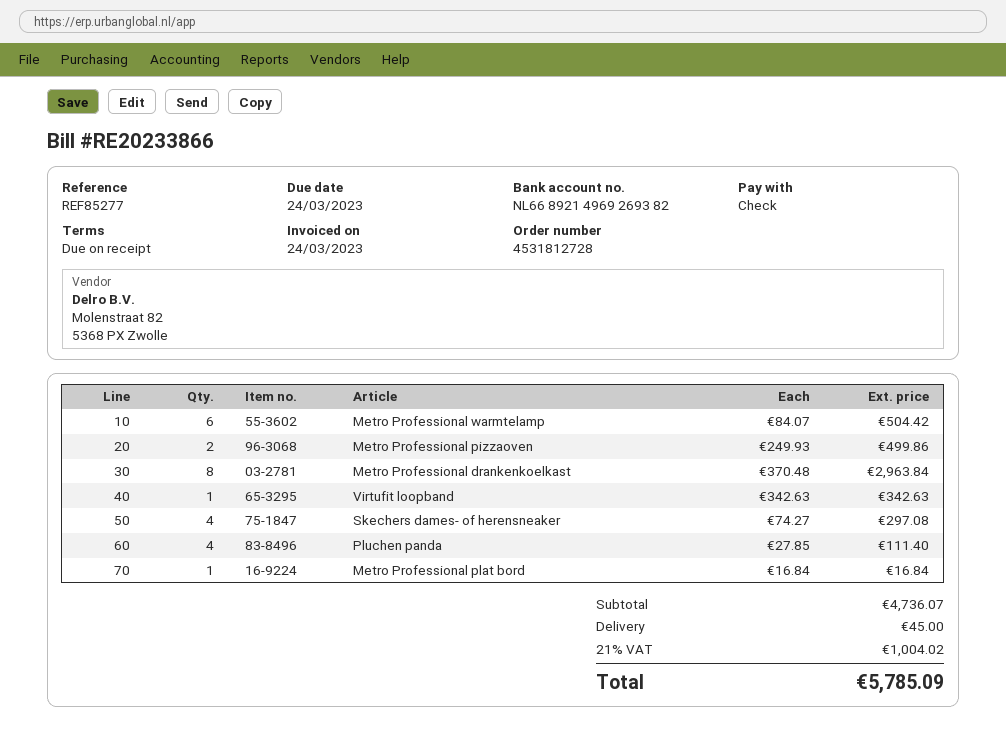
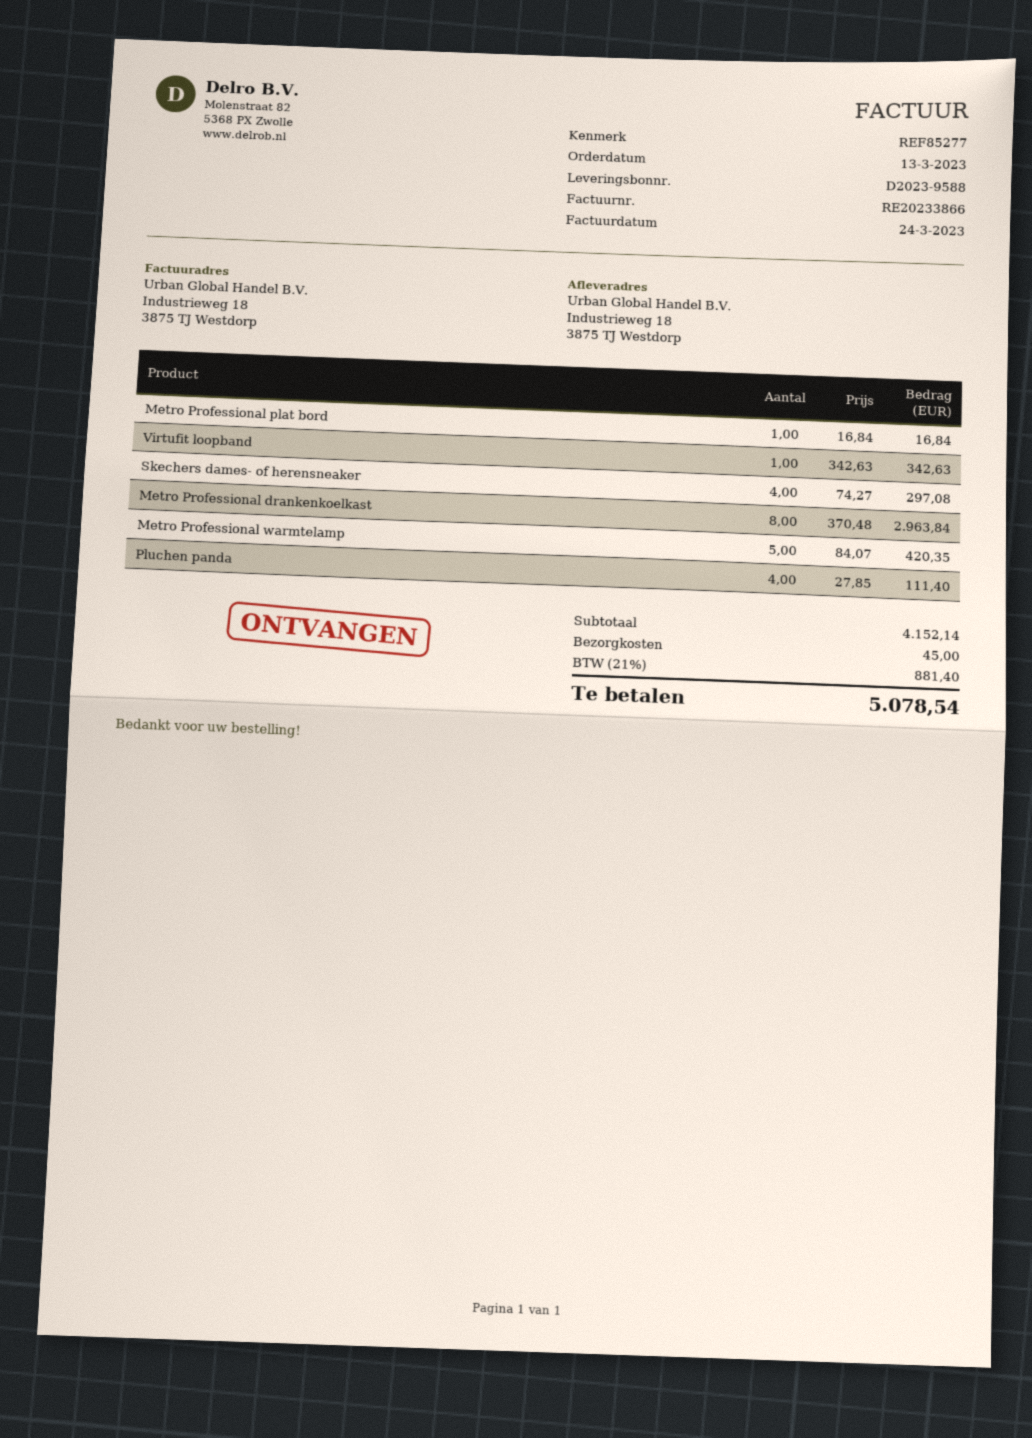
Metro Professional warmtelamp: 6 x 84.07 = 504.42 -> 5 x 84.07 = 420.35
Metro Professional pizzaoven: 2 x 249.93 = 499.86 -> none
subtotal: 4736.07 -> 4152.14
tax: 21% = 1004.02 -> 21% = 881.40
total: 5785.09 -> 5078.54

